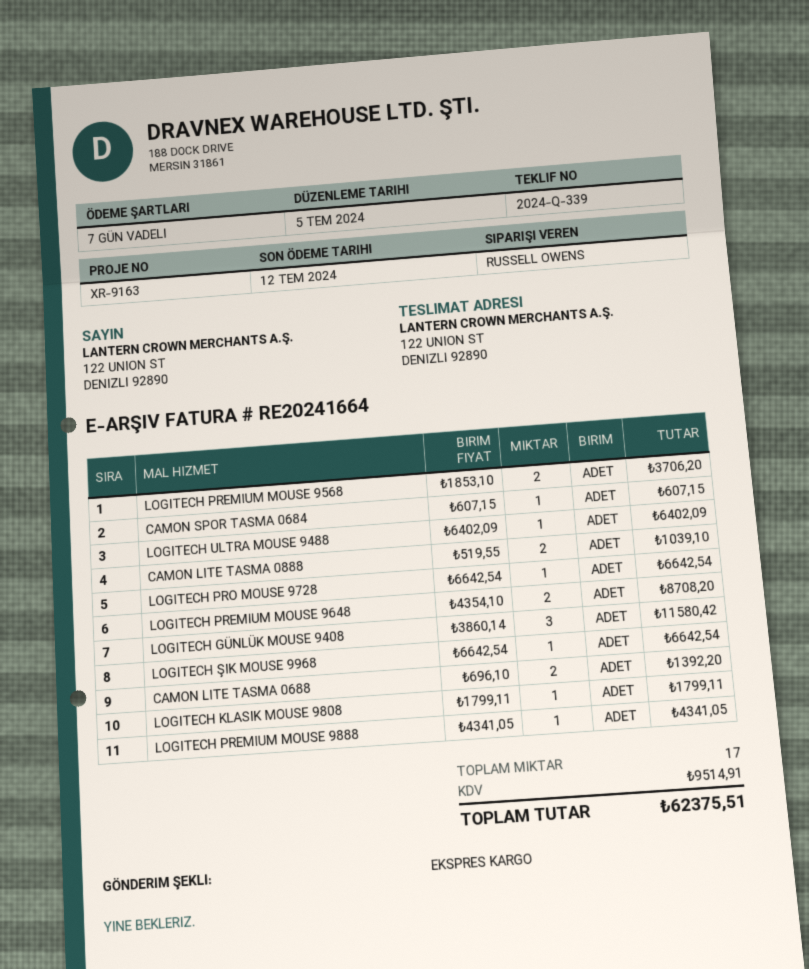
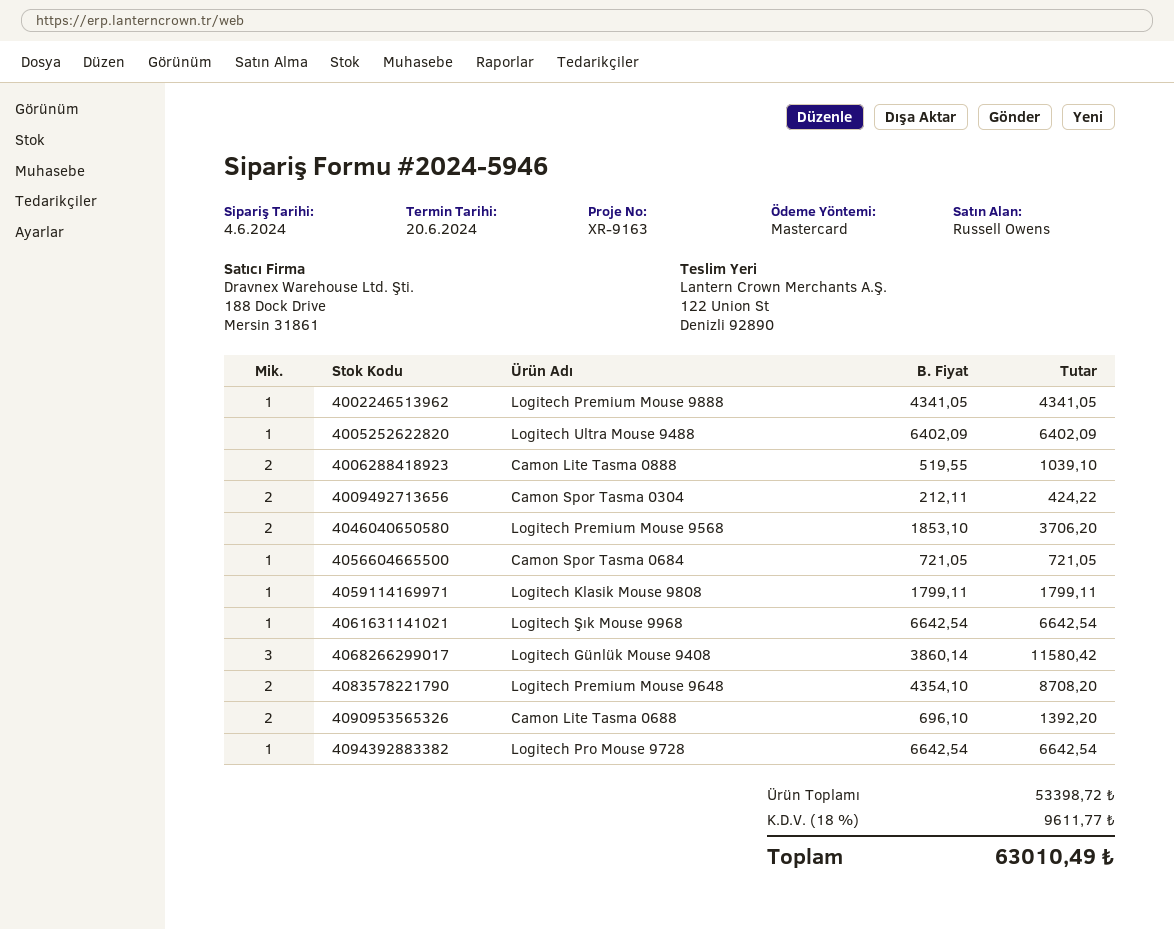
CAMON SPOR TASMA 0684: 1 x 607.15 = 607.15 -> 1 x 721.05 = 721.05
Camon Spor Tasma 0304: none -> 2 x 212.11 = 424.22
tax: 9514.91 -> 9611.77
total: 62375.51 -> 63010.49

